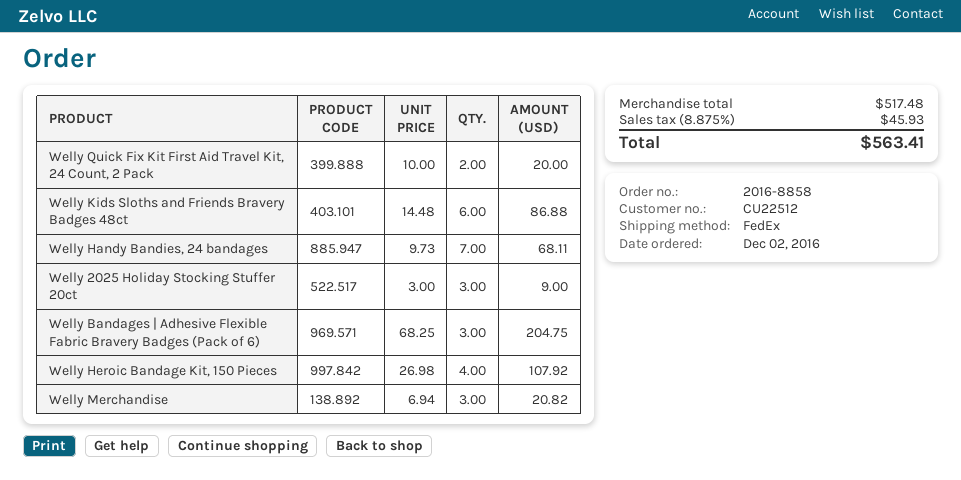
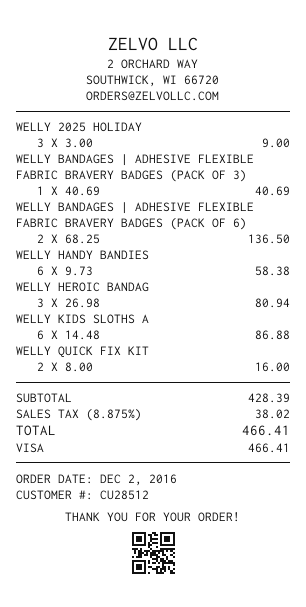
customer number: CU22512 -> CU28512
Welly Quick Fix Kit First Aid Travel Kit, 24 Count, 2 Pack: 2 x 10.00 = 20.00 -> 2 x 8.00 = 16.00
Welly Handy Bandies, 24 bandages: 7 x 9.73 = 68.11 -> 6 x 9.73 = 58.38
Welly Bandages | Adhesive Flexible Fabric Bravery Badges (Pack of 6): 3 x 68.25 = 204.75 -> 2 x 68.25 = 136.50
Welly Heroic Bandage Kit, 150 Pieces: 4 x 26.98 = 107.92 -> 3 x 26.98 = 80.94
Welly Merchandise: 3 x 6.94 = 20.82 -> none
WELLY BANDAGES | ADHESIVE FLEXIBLE FABRIC BRAVERY BADGES (PACK OF 3): none -> 1 x 40.69 = 40.69
subtotal: 517.48 -> 428.39
tax: 8.875% = 45.93 -> 8.875% = 38.02
total: 563.41 -> 466.41

